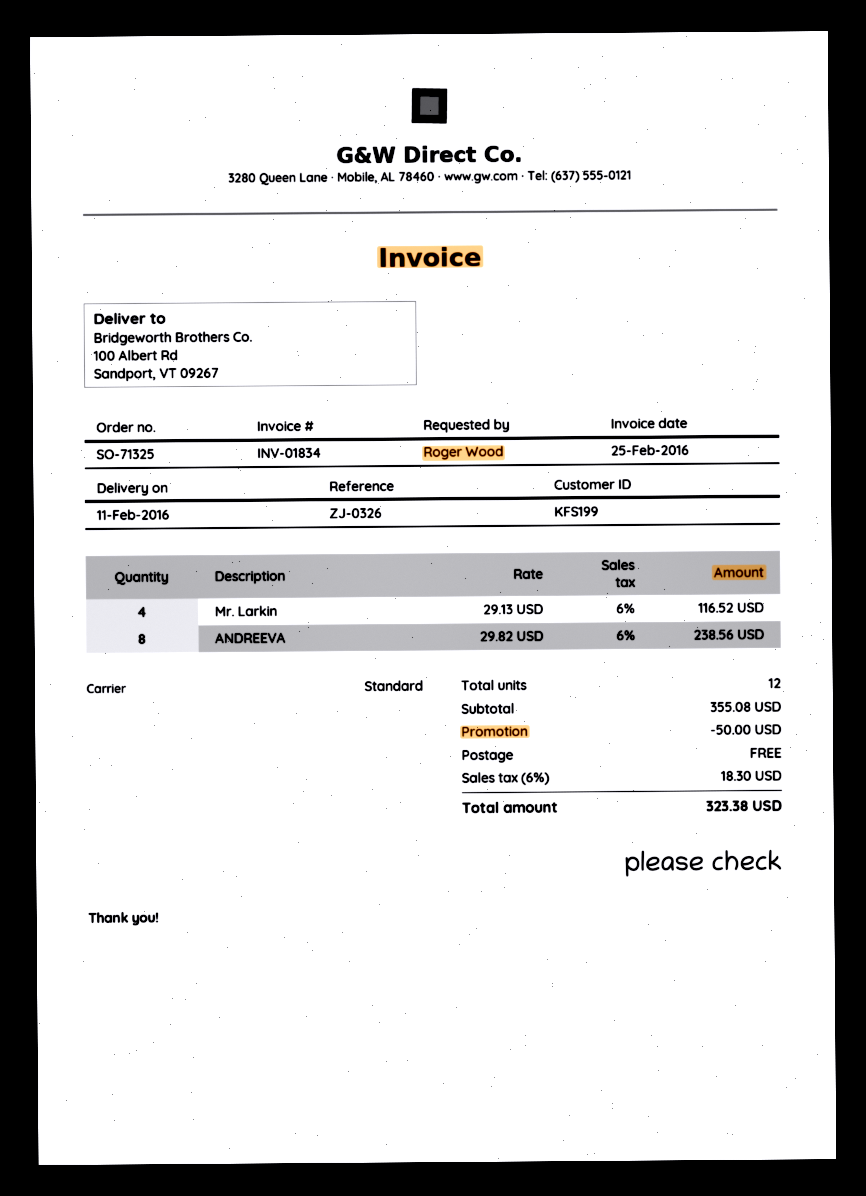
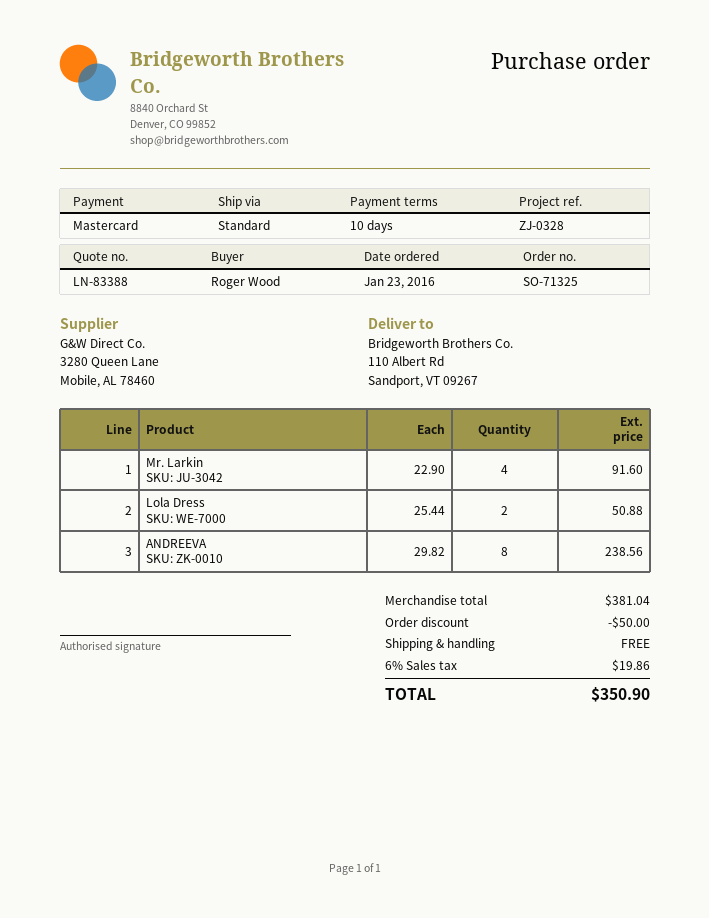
reference: ZJ-0326 -> ZJ-0328
ship to: 100 Albert Rd, Sandport, VT 09267 -> 110 Albert Rd, Sandport, VT 09267
Mr. Larkin: 4 x 29.13 = 116.52 -> 4 x 22.90 = 91.60
Lola Dress: none -> 2 x 25.44 = 50.88
subtotal: 355.08 -> 381.04
tax: 6% = 18.30 -> 6% = 19.86
total: 323.38 -> 350.90

